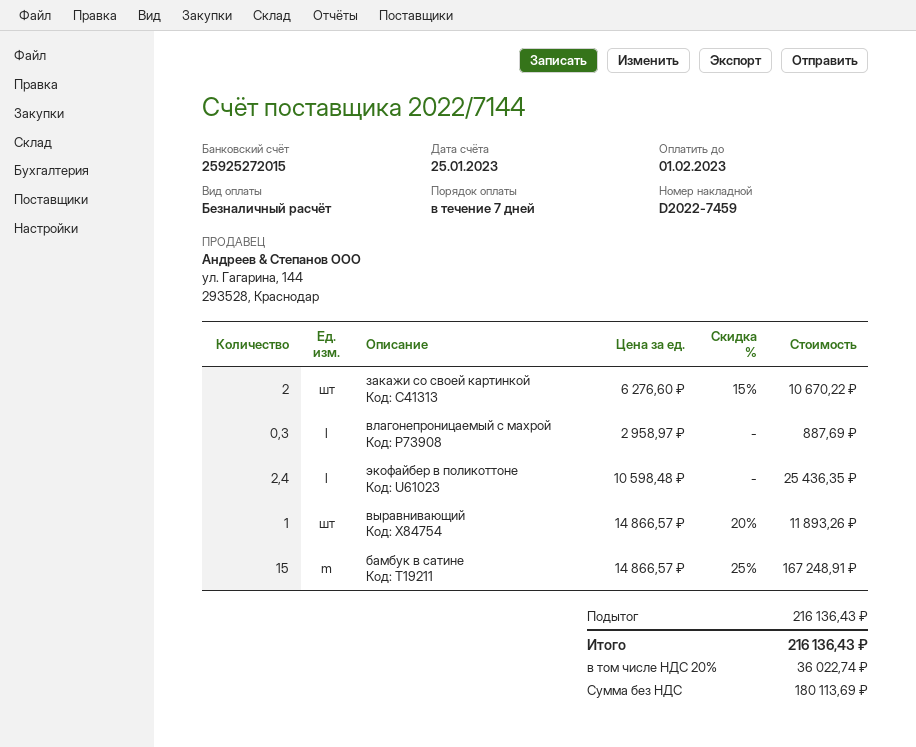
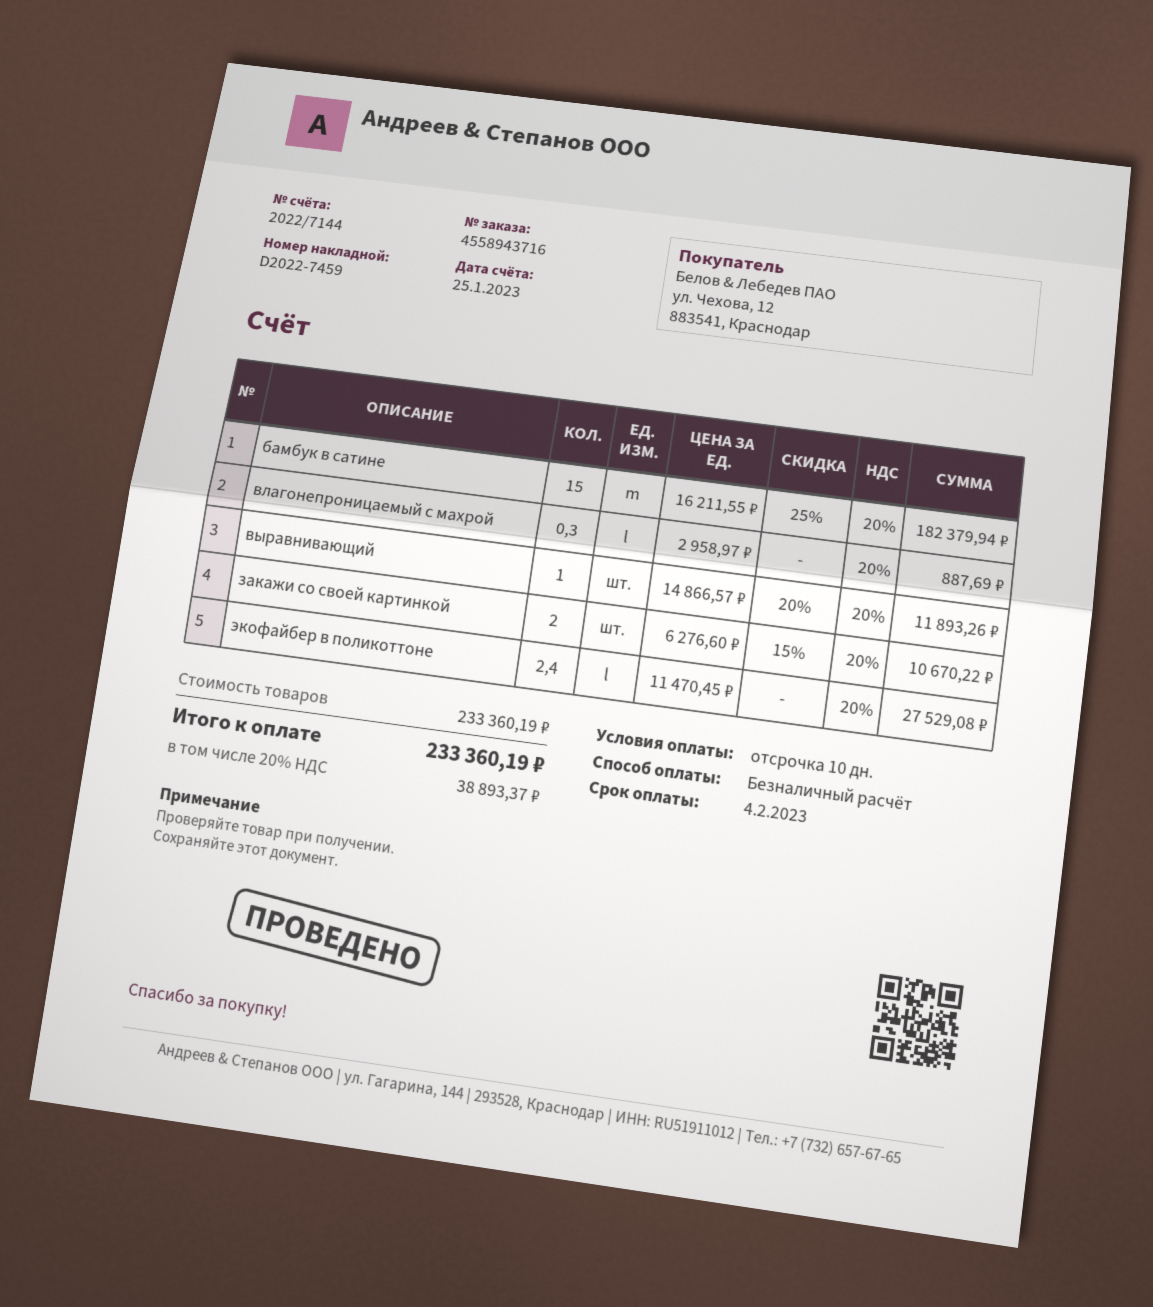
payment terms: 7 days -> 10 days
due date: 2023-02-01 -> 2023-02-04
экофайбер в поликоттоне: 2.4 x 10598.48 = 25436.35 -> 2.4 x 11470.45 = 27529.08
бамбук в сатине: 15 x 14866.57 - 25% = 167248.91 -> 15 x 16211.55 - 25% = 182379.94
subtotal: 216136.43 -> 233360.19
tax: 20% = 36022.74 -> 20% = 38893.37
total: 216136.43 -> 233360.19

